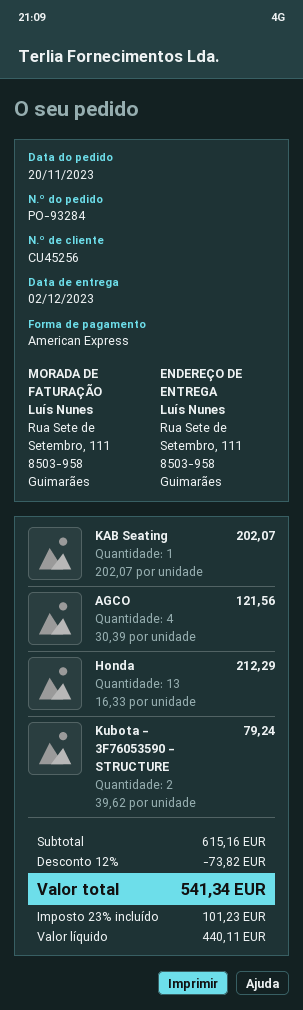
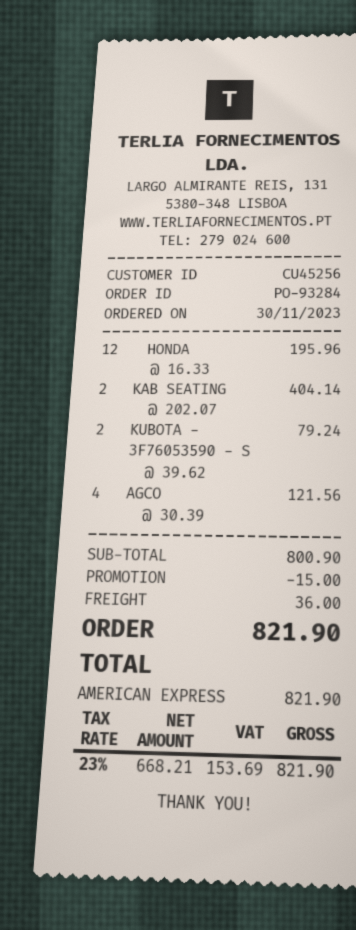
order date: 2023-11-20 -> 2023-11-30
KAB Seating: 1 x 202.07 = 202.07 -> 2 x 202.07 = 404.14
Honda: 13 x 16.33 = 212.29 -> 12 x 16.33 = 195.96
subtotal: 615.16 -> 800.90
discount: 73.82 -> 15.00
shipping: none -> 36.00
net: 440.11 -> 668.21
tax: 23% = 101.23 -> 23% = 153.69
total: 541.34 -> 821.90

